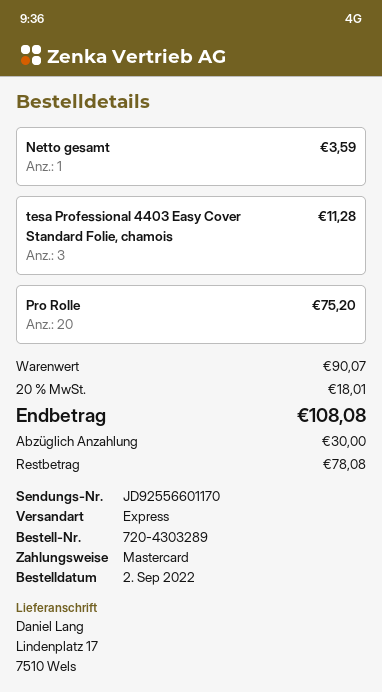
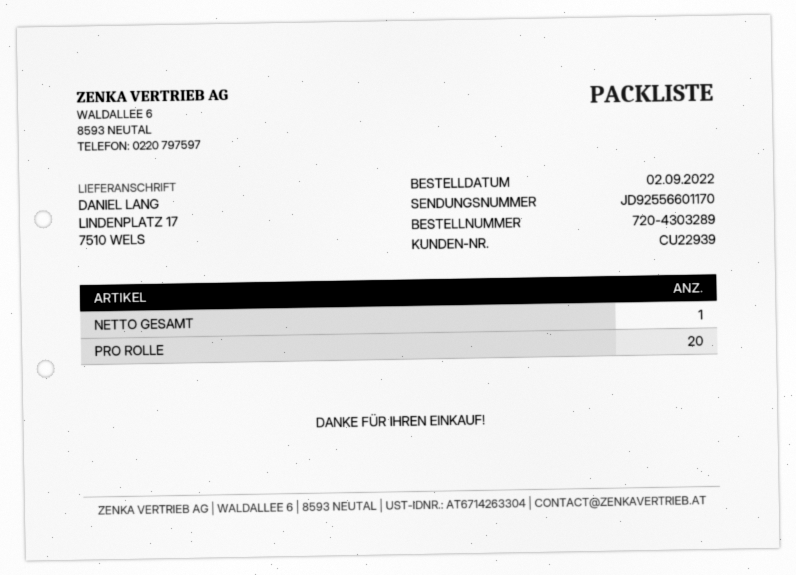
tesa Professional 4403 Easy Cover Standard Folie, chamois: 3 -> none

